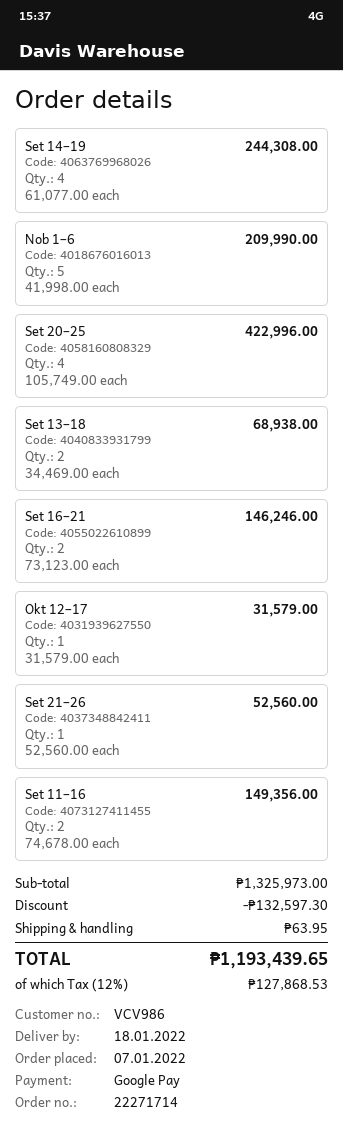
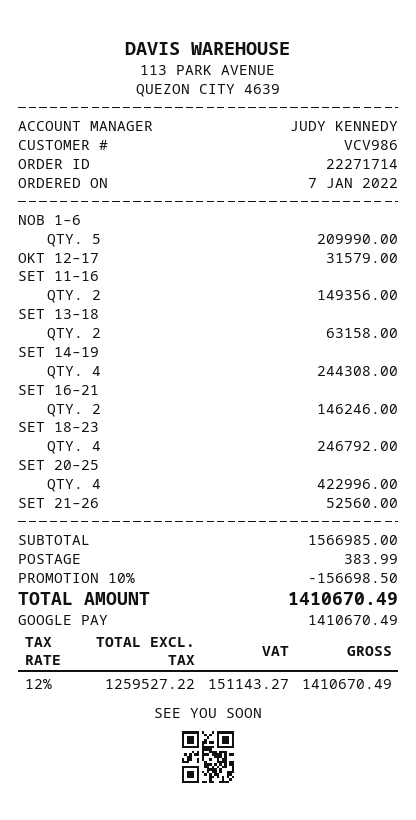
Set 13–18: 2 for 68938.00 -> 2 for 63158.00
SET 18–23: none -> 4 for 246792.00
subtotal: 1325973.00 -> 1566985.00
discount: 132597.30 -> 156698.50
shipping: 63.95 -> 383.99
tax: 12% = 127868.53 -> 12% = 151143.27
total: 1193439.65 -> 1410670.49

